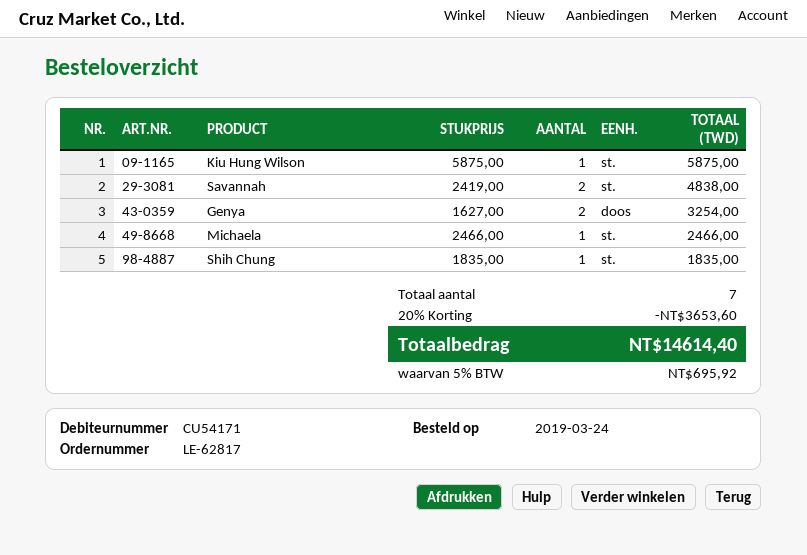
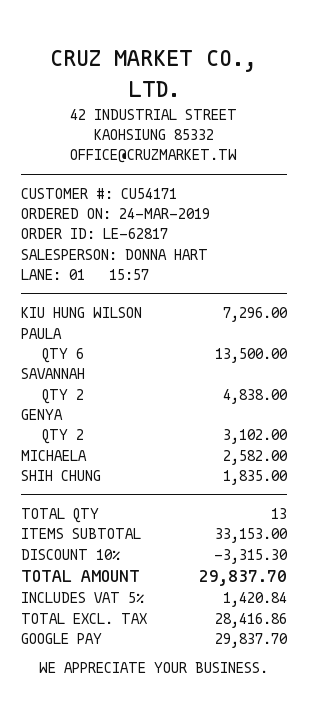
Kiu Hung Wilson: 1 for 5875.00 -> 1 for 7296.00
Genya: 2 for 3254.00 -> 2 for 3102.00
Michaela: 1 for 2466.00 -> 1 for 2582.00
PAULA: none -> 6 for 13500.00
total quantity: 7 -> 13
discount: 20% = 3653.60 -> 10% = 3315.30
tax: 5% = 695.92 -> 5% = 1420.84
total: 14614.40 -> 29837.70

